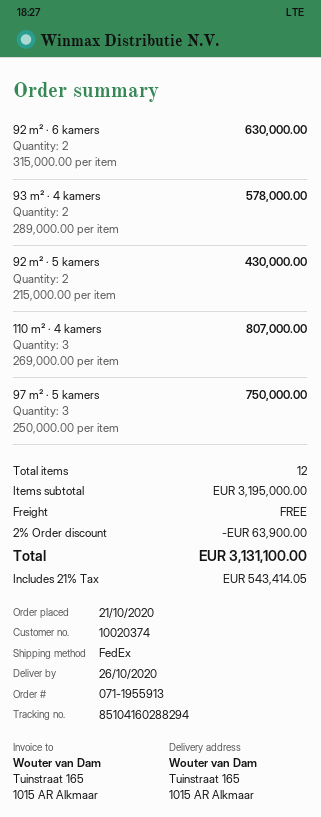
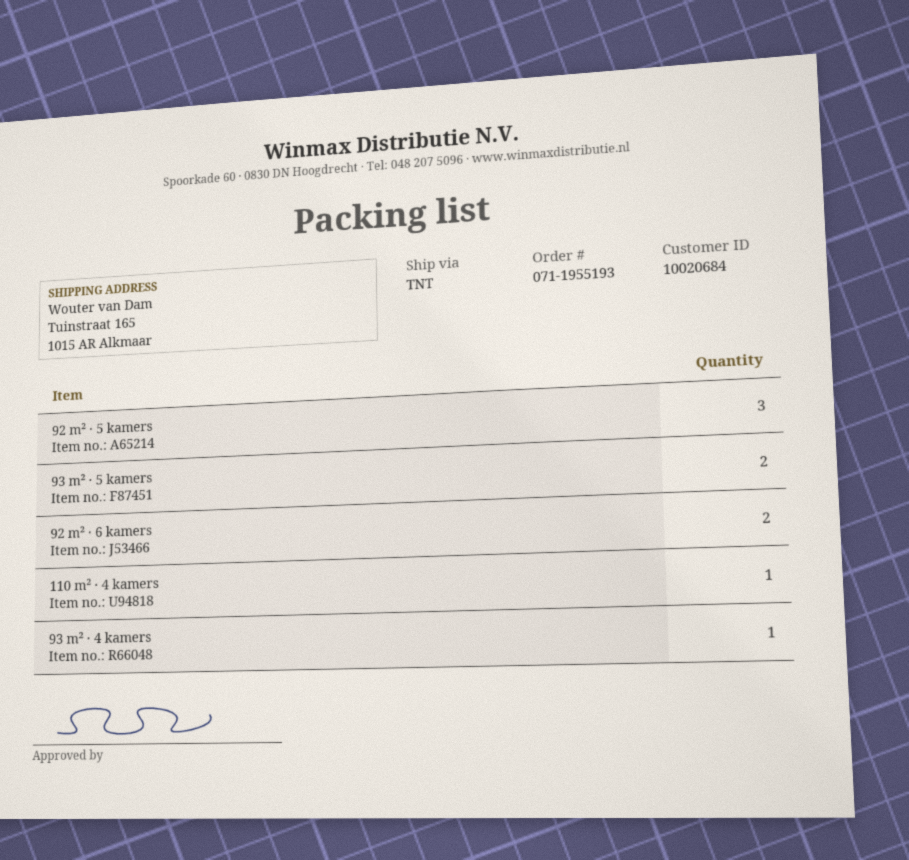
order number: 071-1955913 -> 071-1955193
customer number: 10020374 -> 10020684
shipping method: FedEx -> TNT
93 m² · 4 kamers: 2 -> 1
92 m² · 5 kamers: 2 -> 3
110 m² · 4 kamers: 3 -> 1
97 m² · 5 kamers: 3 -> none
93 m² · 5 kamers: none -> 2

